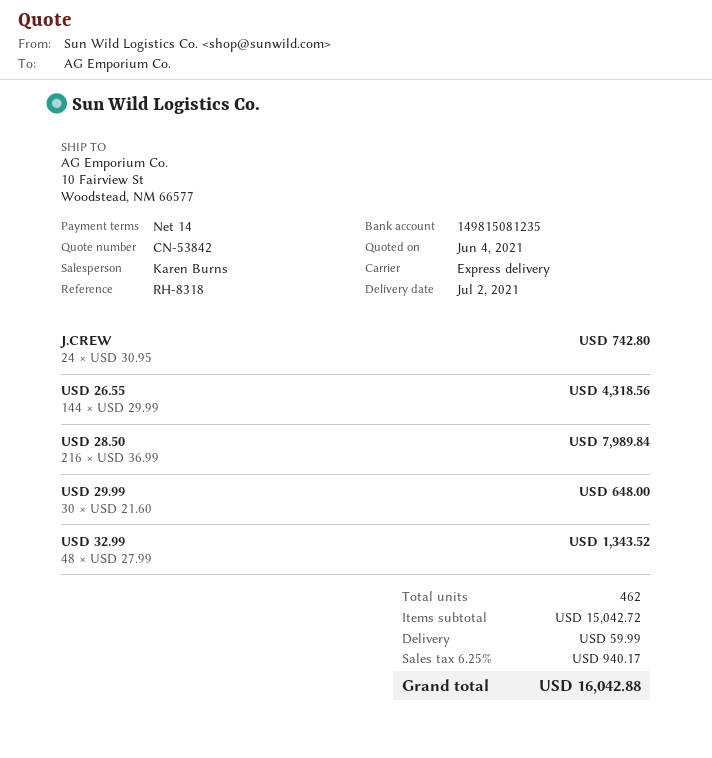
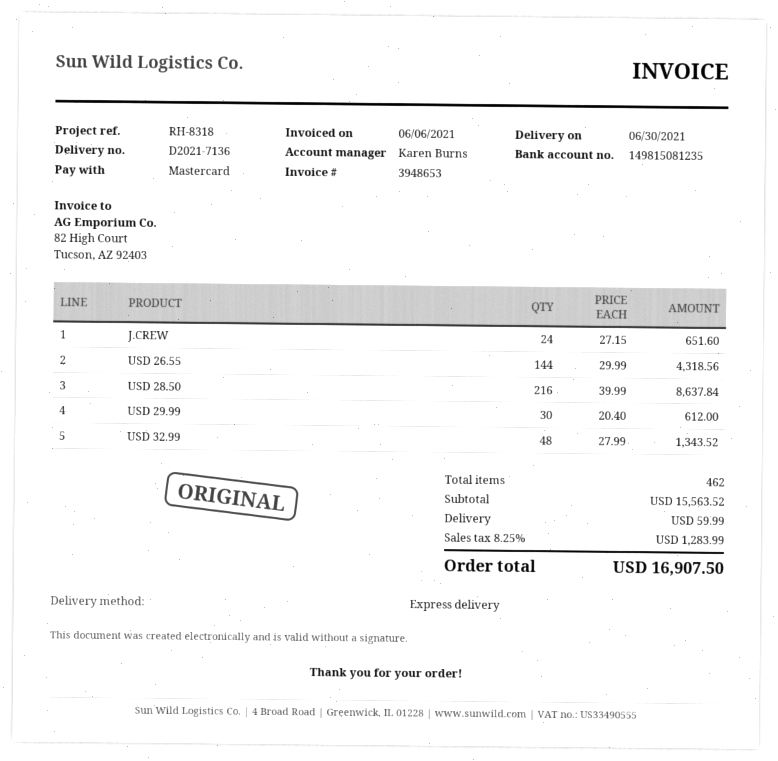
delivery date: 2021-07-02 -> 2021-06-30
J.CREW: 24 x 30.95 = 742.80 -> 24 x 27.15 = 651.60
USD 28.50: 216 x 36.99 = 7989.84 -> 216 x 39.99 = 8637.84
USD 29.99: 30 x 21.60 = 648.00 -> 30 x 20.40 = 612.00
subtotal: 15042.72 -> 15563.52
tax: 6.25% = 940.17 -> 8.25% = 1283.99
total: 16042.88 -> 16907.50

